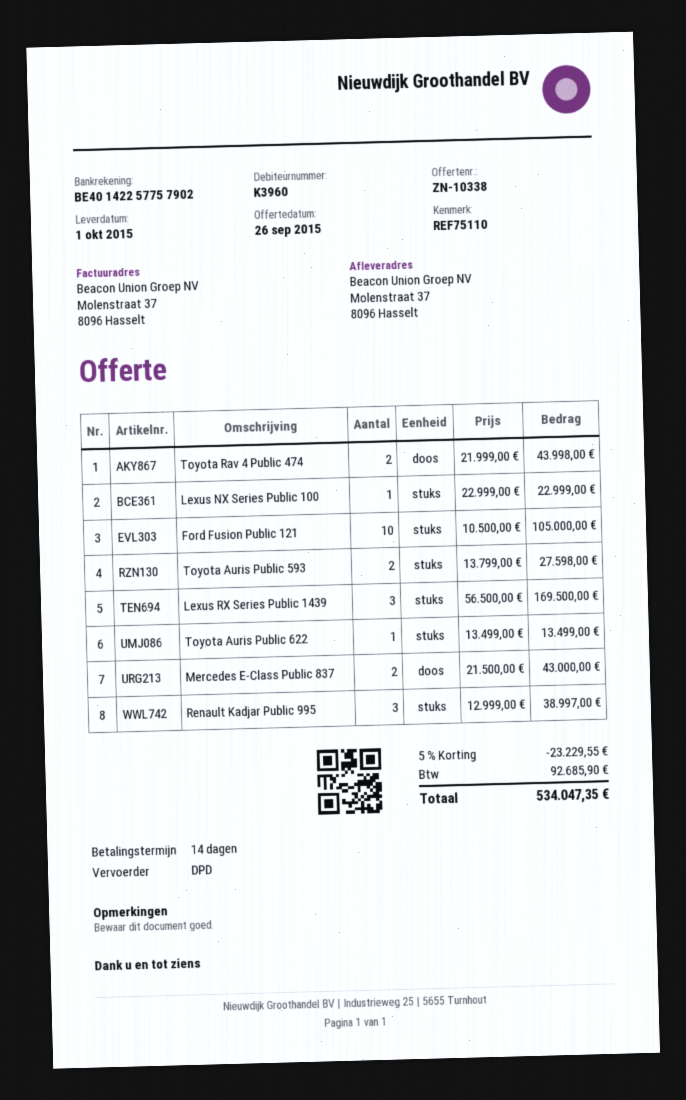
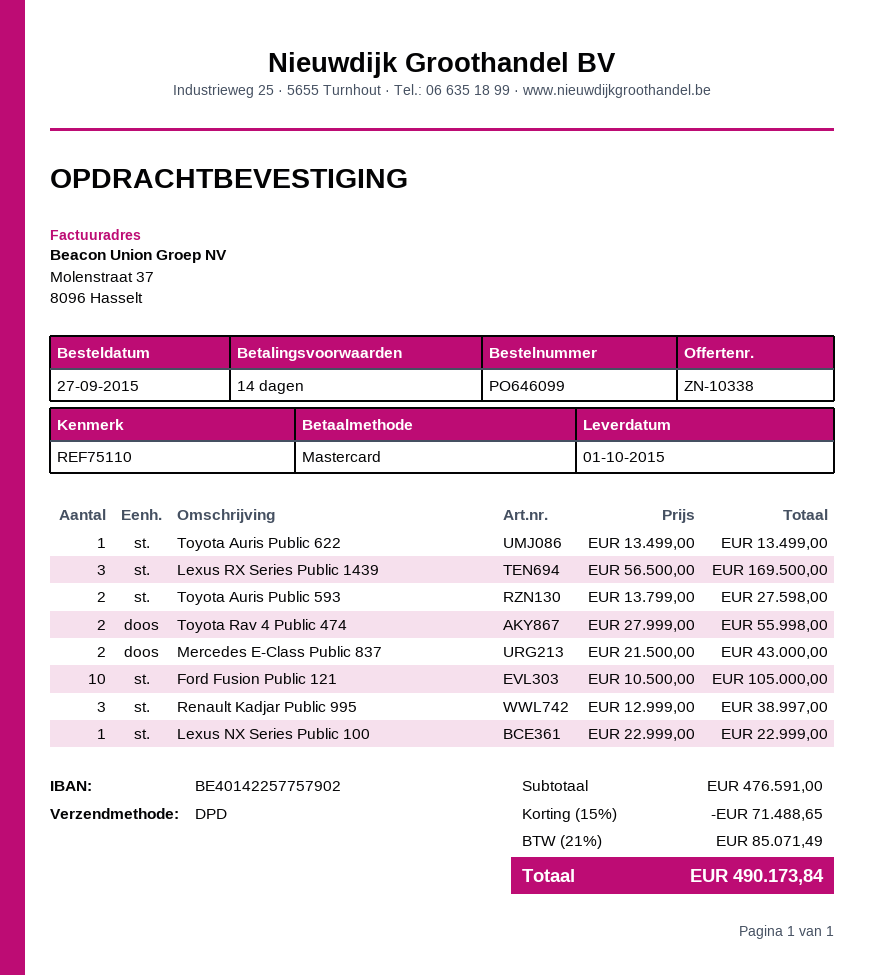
Toyota Rav 4 Public 474: 2 x 21999.00 = 43998.00 -> 2 x 27999.00 = 55998.00
discount: 5% = 23229.55 -> 15% = 71488.65
tax: 92685.90 -> 85071.49
total: 534047.35 -> 490173.84

